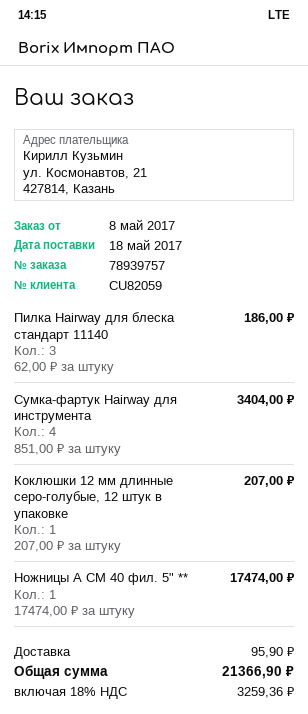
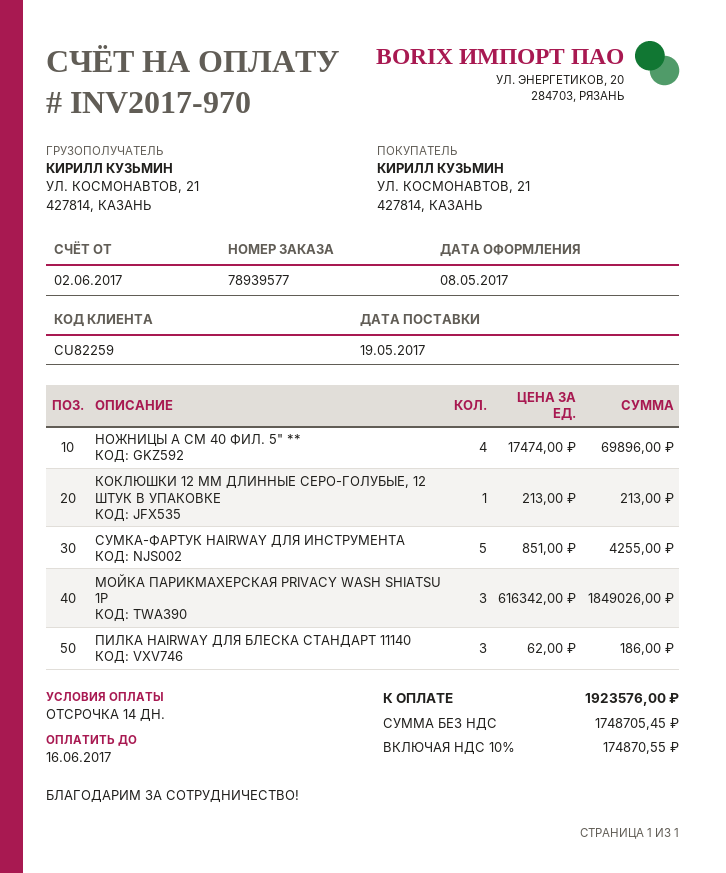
order number: 78939757 -> 78939577
delivery date: 2017-05-18 -> 2017-05-19
customer number: CU82059 -> CU82259
Сумка-фартук Hairway для инструмента: 4 x 851.00 = 3404.00 -> 5 x 851.00 = 4255.00
Коклюшки 12 мм длинные серо-голубые, 12 штук в упаковке: 1 x 207.00 = 207.00 -> 1 x 213.00 = 213.00
Ножницы A CM 40 фил. 5" **: 1 x 17474.00 = 17474.00 -> 4 x 17474.00 = 69896.00
МОЙКА ПАРИКМАХЕРСКАЯ PRIVACY WASH SHIATSU 1P: none -> 3 x 616342.00 = 1849026.00
shipping: 95.90 -> none
tax: 18% = 3259.36 -> 10% = 174870.55
total: 21366.90 -> 1923576.00

